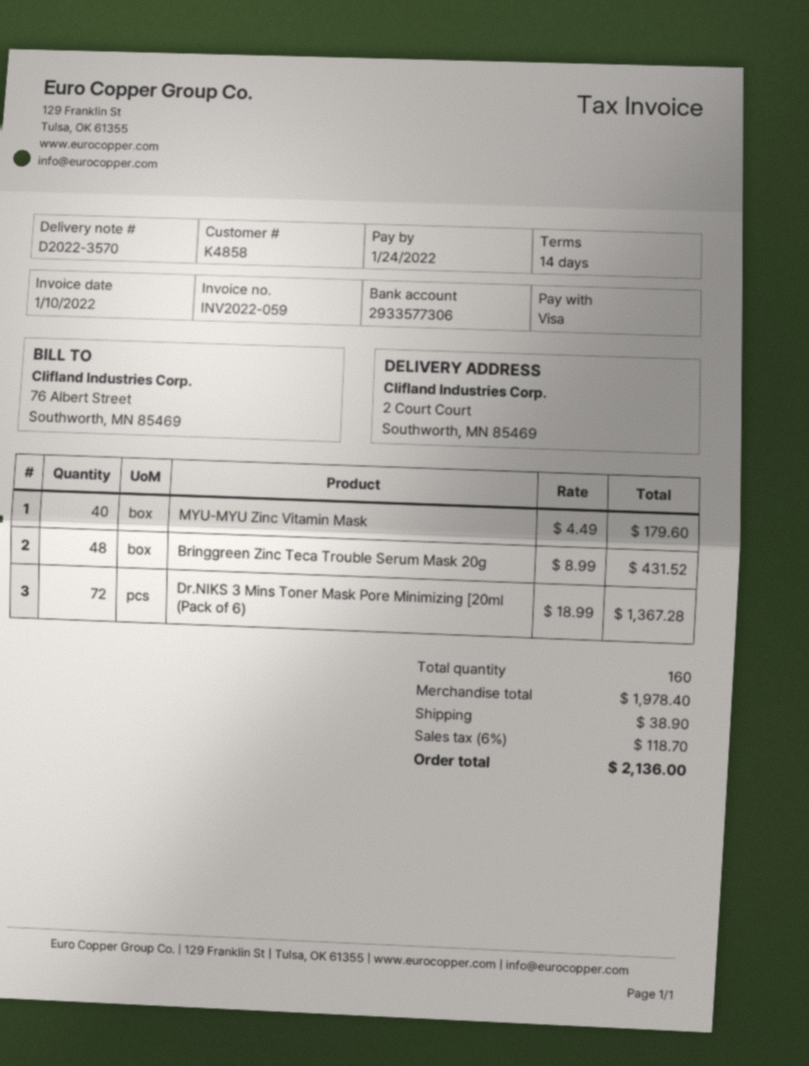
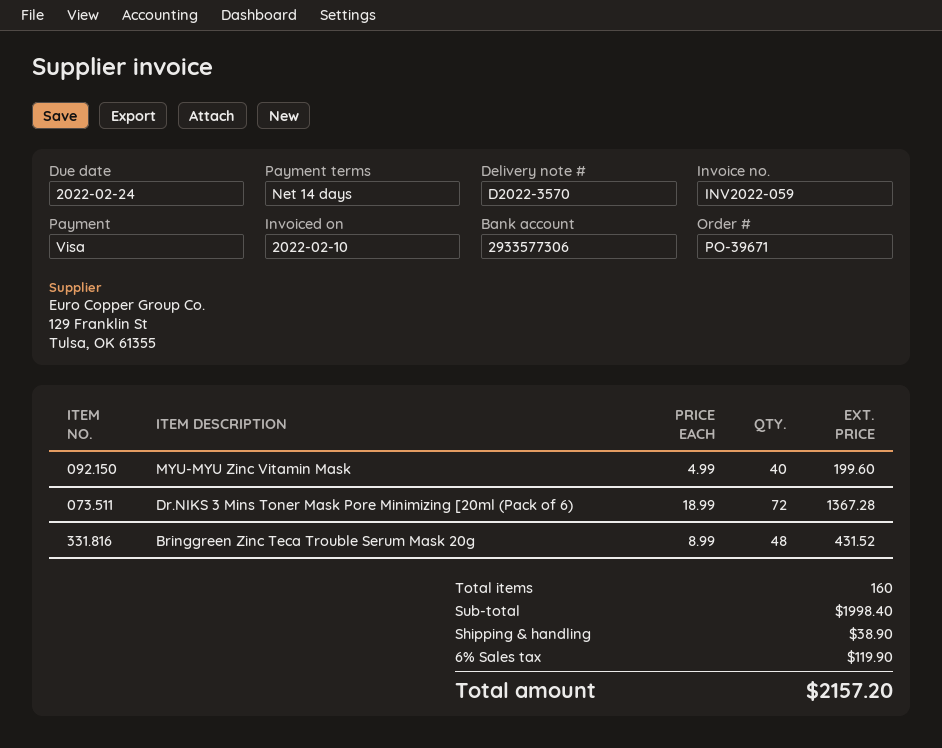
invoice date: 2022-01-10 -> 2022-02-10
due date: 2022-01-24 -> 2022-02-24
MYU-MYU Zinc Vitamin Mask: 40 x 4.49 = 179.60 -> 40 x 4.99 = 199.60
subtotal: 1978.40 -> 1998.40
tax: 6% = 118.70 -> 6% = 119.90
total: 2136.00 -> 2157.20

